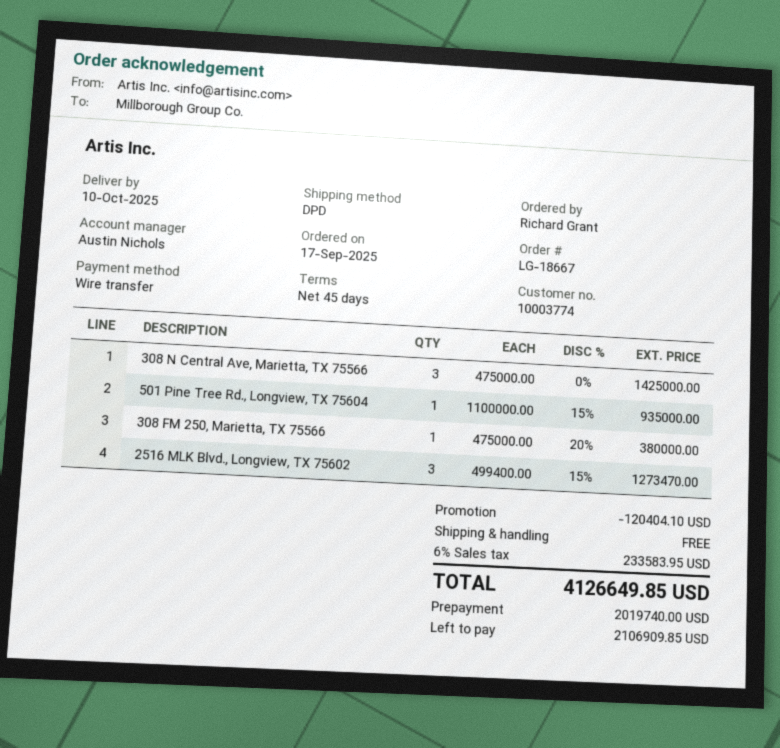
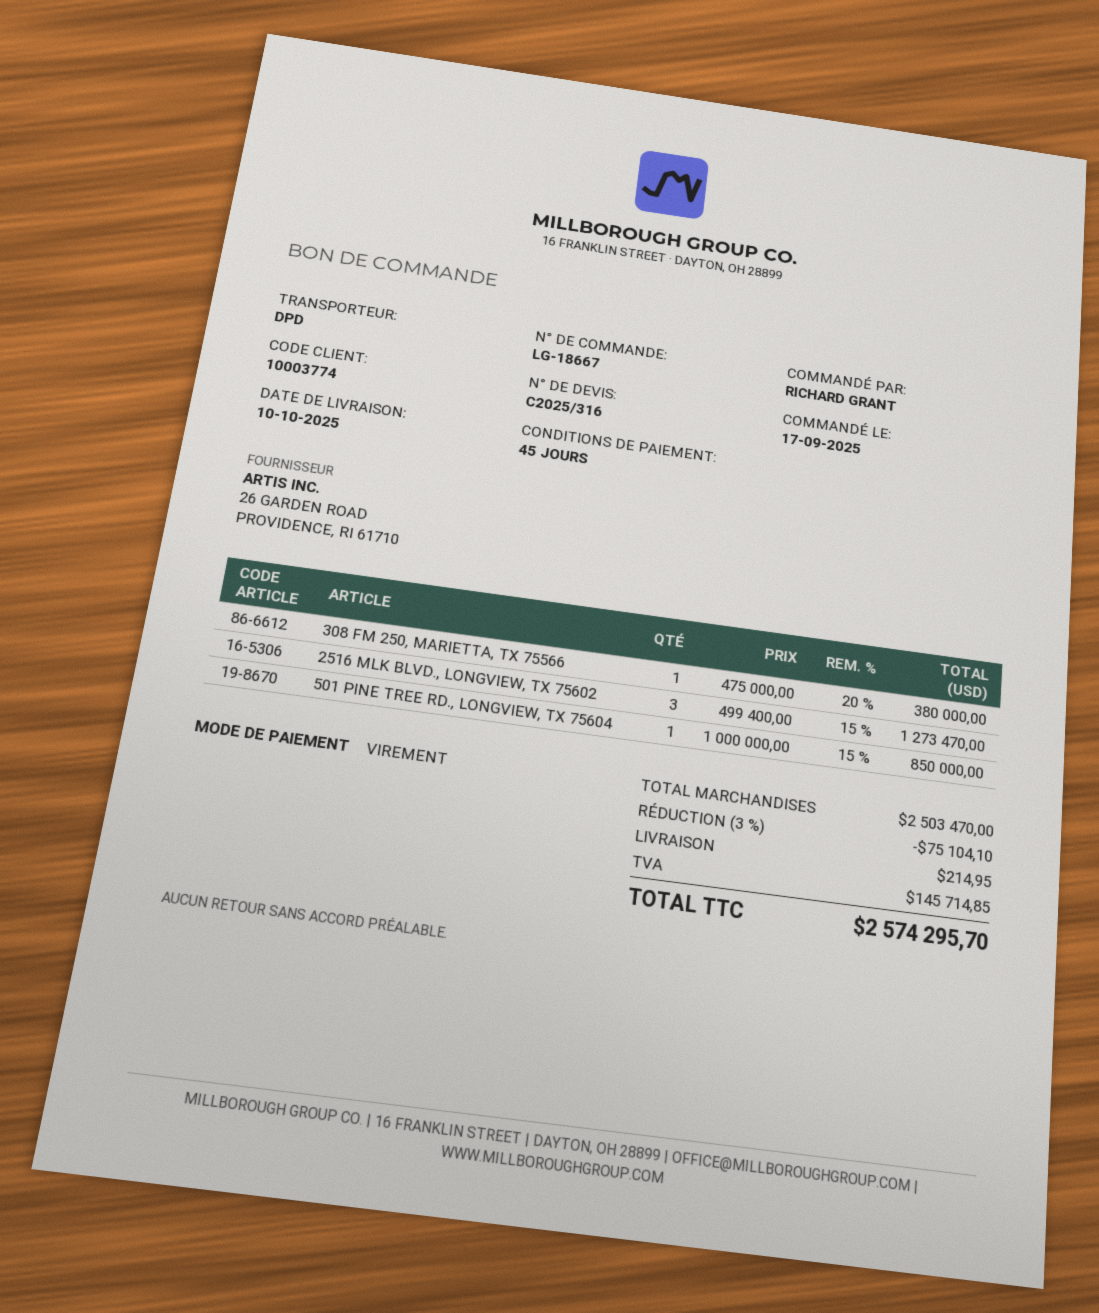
308 N Central Ave, Marietta, TX 75566: 3 x 475000.00 = 1425000.00 -> none
501 Pine Tree Rd., Longview, TX 75604: 1 x 1100000.00 - 15% = 935000.00 -> 1 x 1000000.00 - 15% = 850000.00
discount: 120404.10 -> 75104.10
shipping: 0.00 -> 214.95
tax: 233583.95 -> 145714.85
total: 4126649.85 -> 2574295.70

